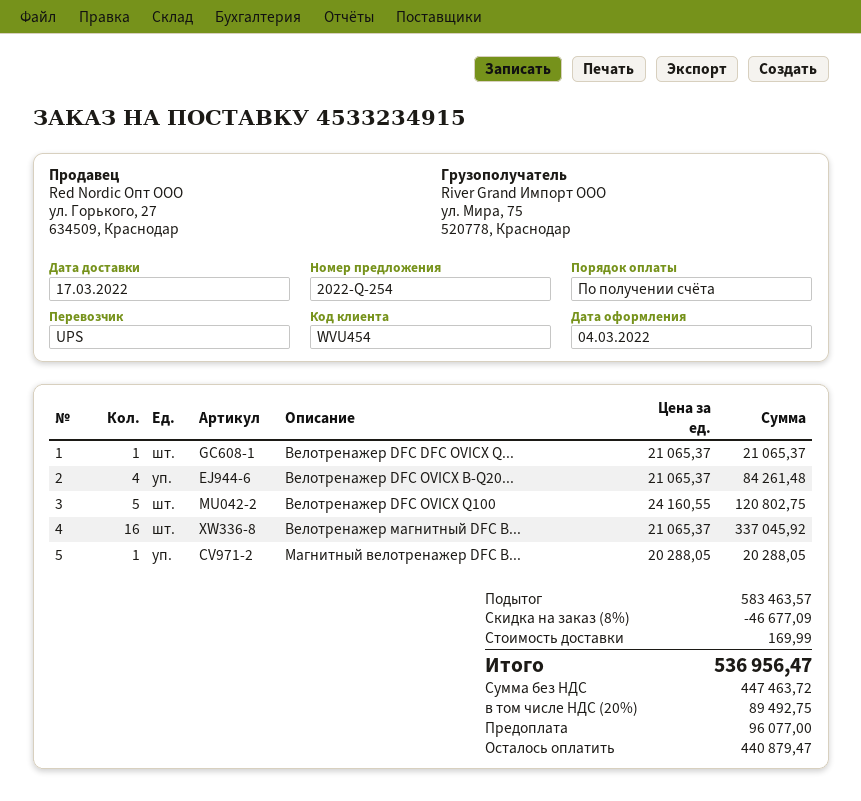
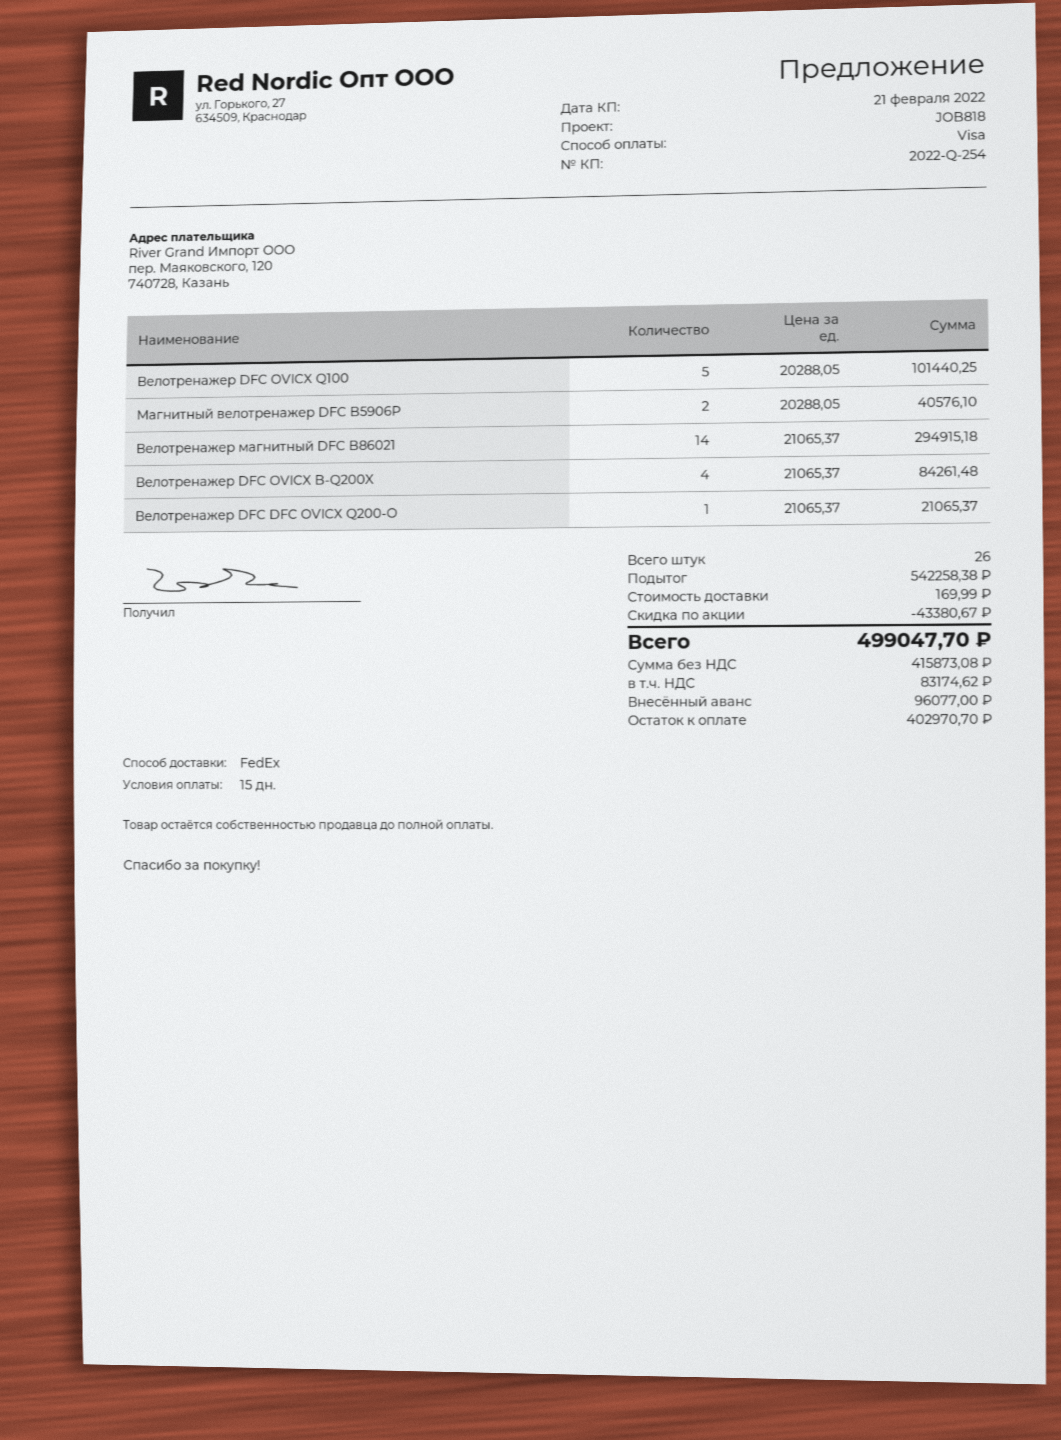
payment terms: on receipt -> 15 days
shipping method: UPS -> FedEx
Велотренажер DFC OVICX Q100: 5 x 24160.55 = 120802.75 -> 5 x 20288.05 = 101440.25
Велотренажер магнитный DFC B...: 16 x 21065.37 = 337045.92 -> 14 x 21065.37 = 294915.18
Магнитный велотренажер DFC B...: 1 x 20288.05 = 20288.05 -> 2 x 20288.05 = 40576.10
subtotal: 583463.57 -> 542258.38
discount: 46677.09 -> 43380.67
net: 447463.72 -> 415873.08
tax: 89492.75 -> 83174.62
total: 536956.47 -> 499047.70
balance: 440879.47 -> 402970.70

